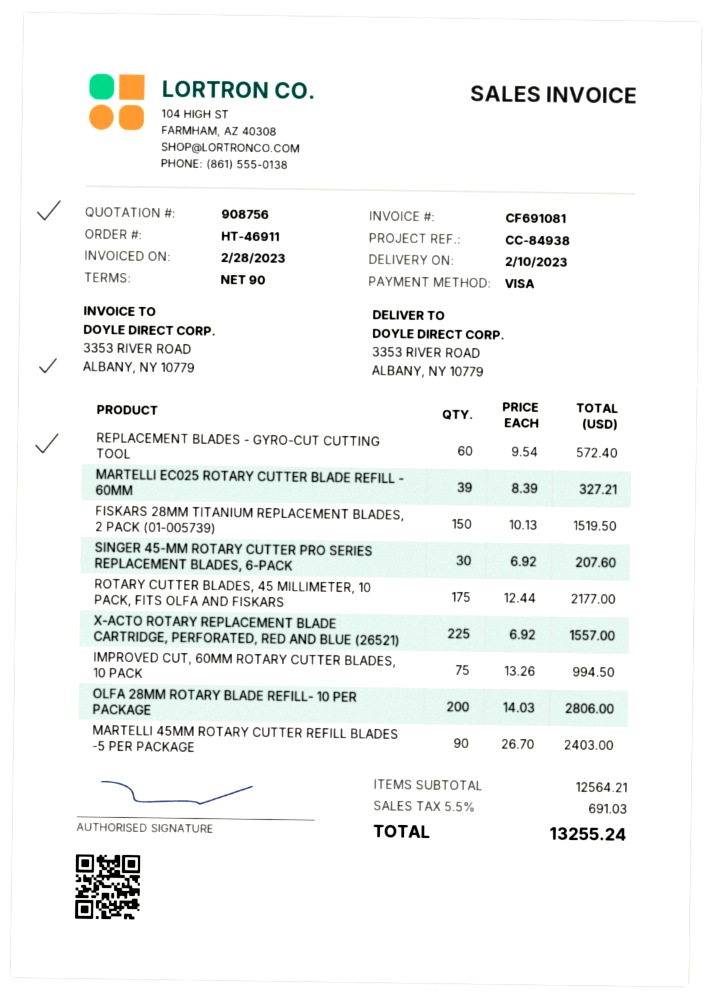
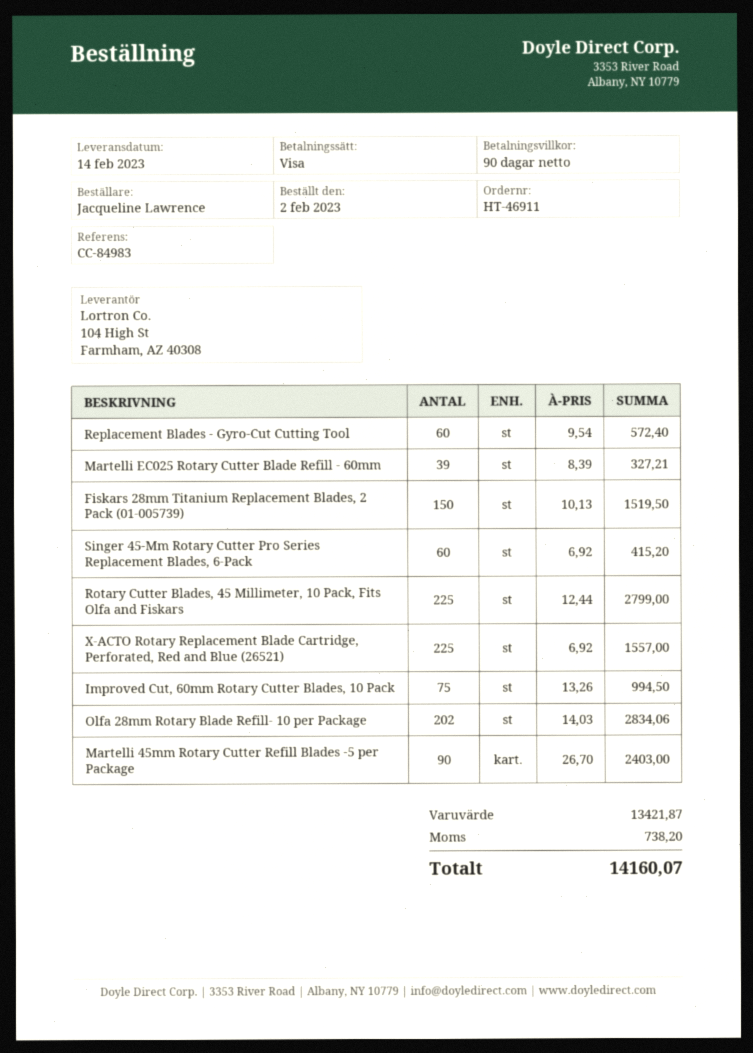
delivery date: 2023-02-10 -> 2023-02-14
reference: CC-84938 -> CC-84983
SINGER 45-MM ROTARY CUTTER PRO SERIES REPLACEMENT BLADES, 6-PACK: 30 x 6.92 = 207.60 -> 60 x 6.92 = 415.20
ROTARY CUTTER BLADES, 45 MILLIMETER, 10 PACK, FITS OLFA AND FISKARS: 175 x 12.44 = 2177.00 -> 225 x 12.44 = 2799.00
OLFA 28MM ROTARY BLADE REFILL- 10 PER PACKAGE: 200 x 14.03 = 2806.00 -> 202 x 14.03 = 2834.06
subtotal: 12564.21 -> 13421.87
tax: 691.03 -> 738.20
total: 13255.24 -> 14160.07

